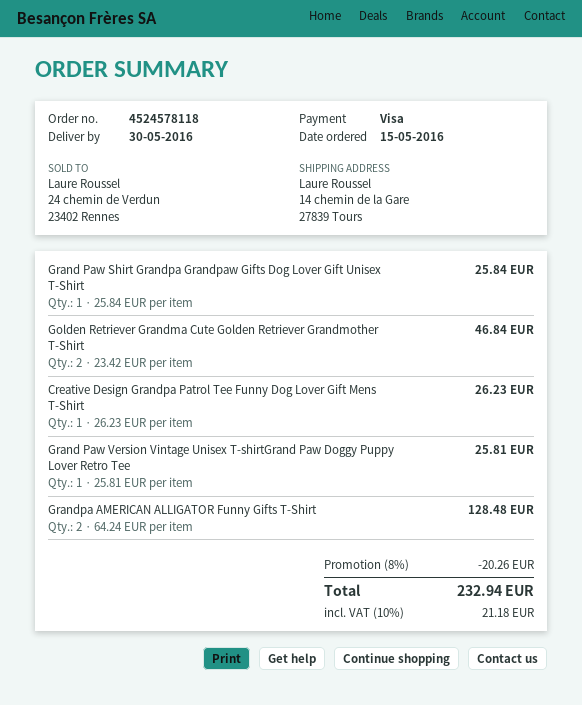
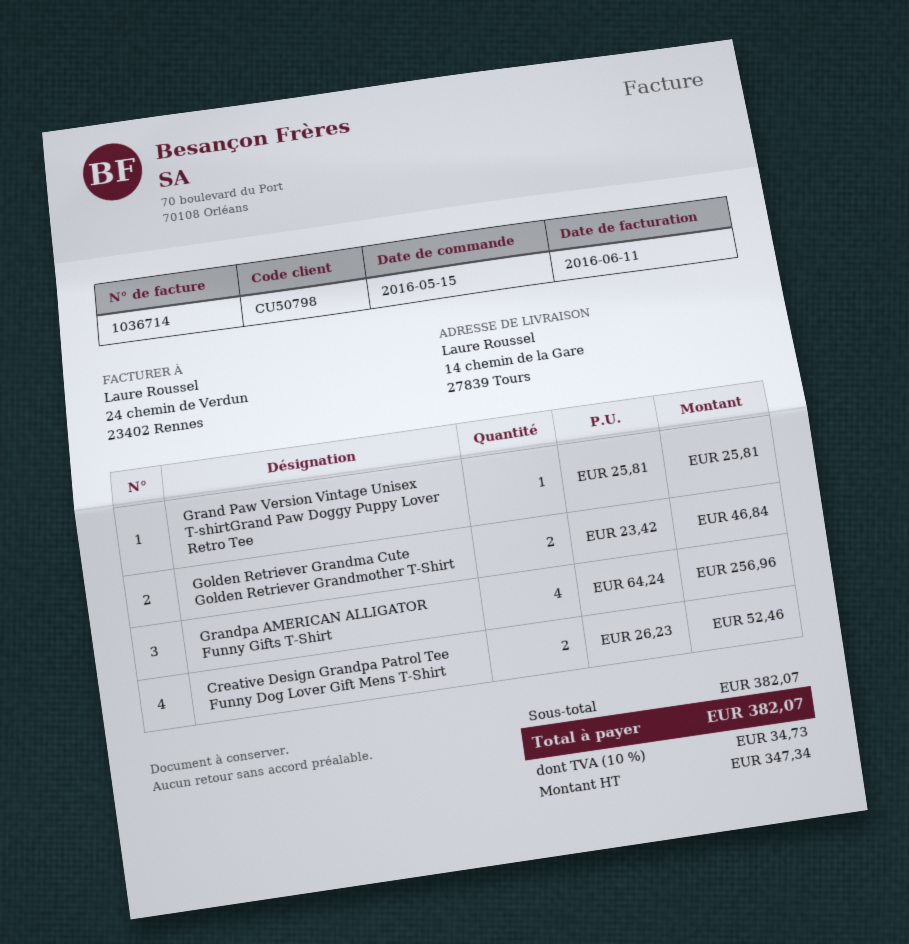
Grand Paw Shirt Grandpa Grandpaw Gifts Dog Lover Gift Unisex T-Shirt: 1 x 25.84 = 25.84 -> none
Creative Design Grandpa Patrol Tee Funny Dog Lover Gift Mens T-Shirt: 1 x 26.23 = 26.23 -> 2 x 26.23 = 52.46
Grandpa AMERICAN ALLIGATOR Funny Gifts T-Shirt: 2 x 64.24 = 128.48 -> 4 x 64.24 = 256.96
discount: 8% = 20.26 -> none
tax: 10% = 21.18 -> 10% = 34.73
total: 232.94 -> 382.07

